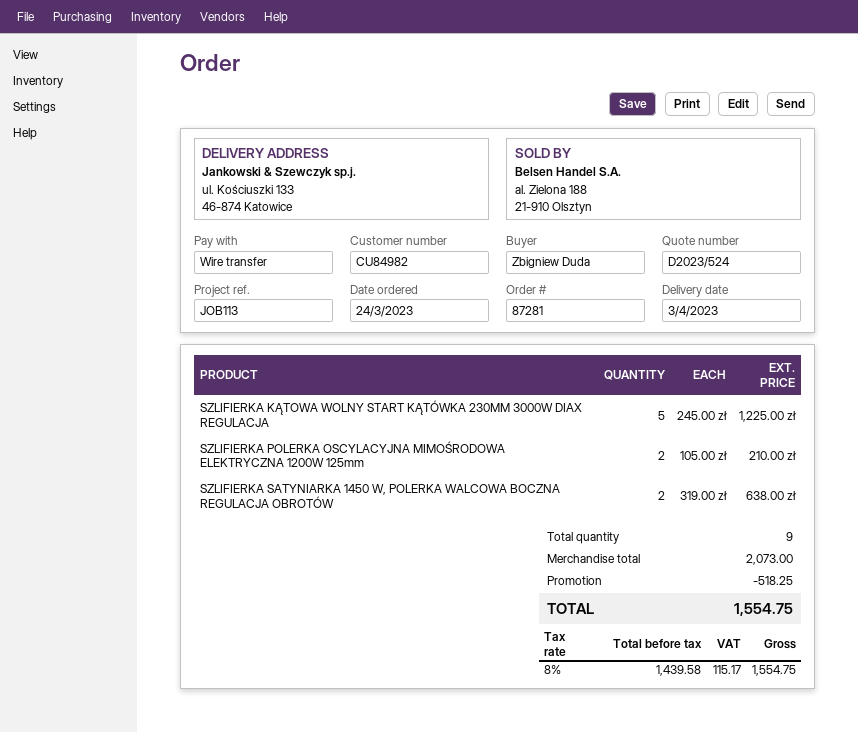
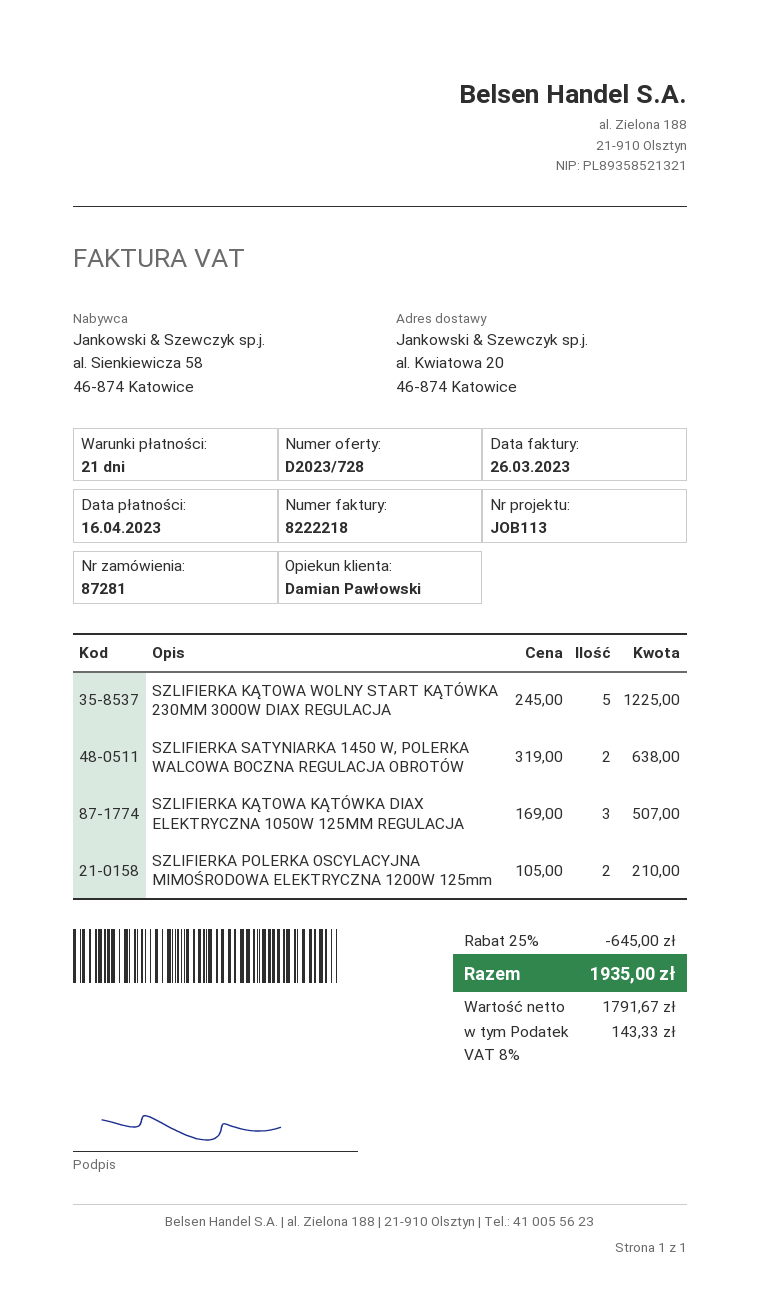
quote number: D2023/524 -> D2023/728
ship to: ul. Kościuszki 133, 46-874 Katowice -> al. Kwiatowa 20, 46-874 Katowice
SZLIFIERKA KĄTOWA KĄTÓWKA DIAX ELEKTRYCZNA 1050W 125MM REGULACJA: none -> 3 x 169.00 = 507.00
discount: 518.25 -> 645.00
net: 1439.58 -> 1791.67
tax: 8% = 115.17 -> 8% = 143.33
total: 1554.75 -> 1935.00

